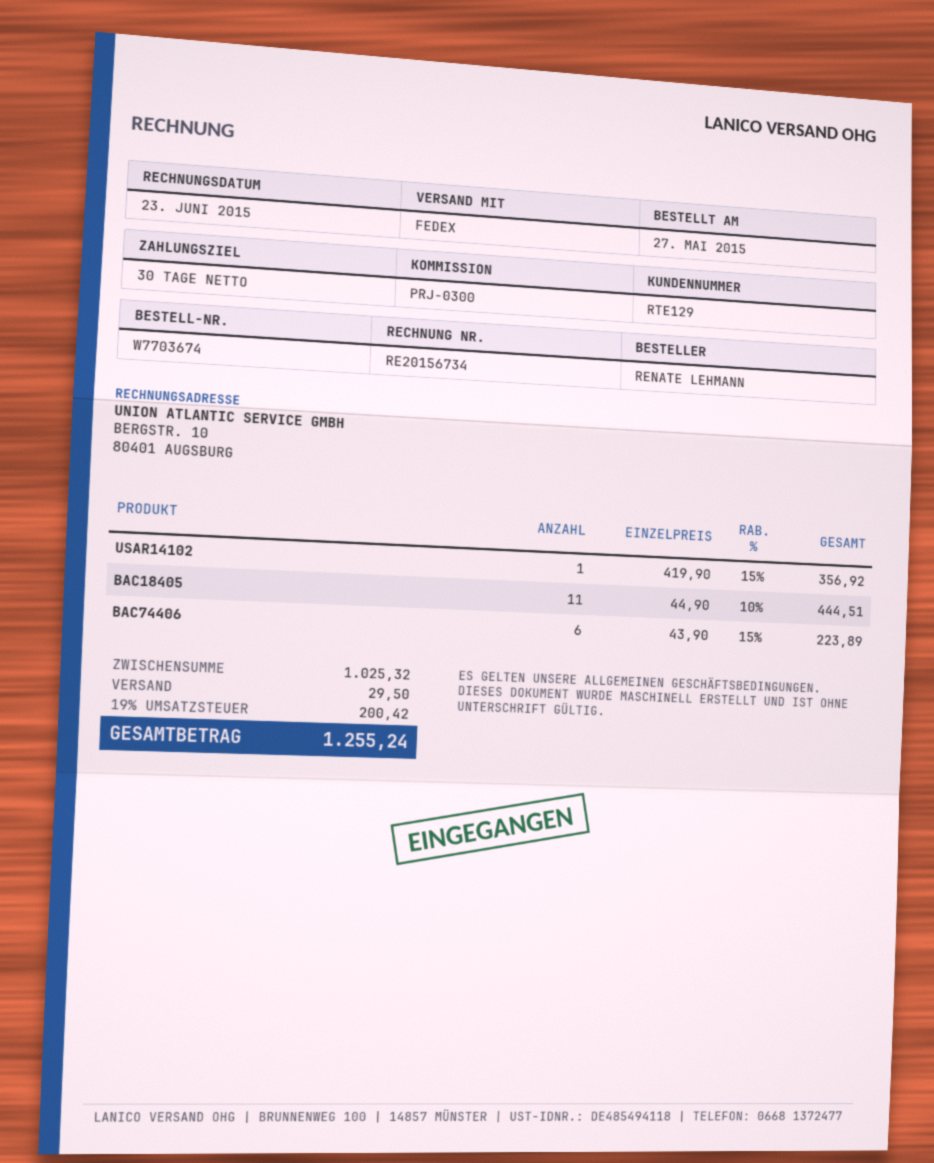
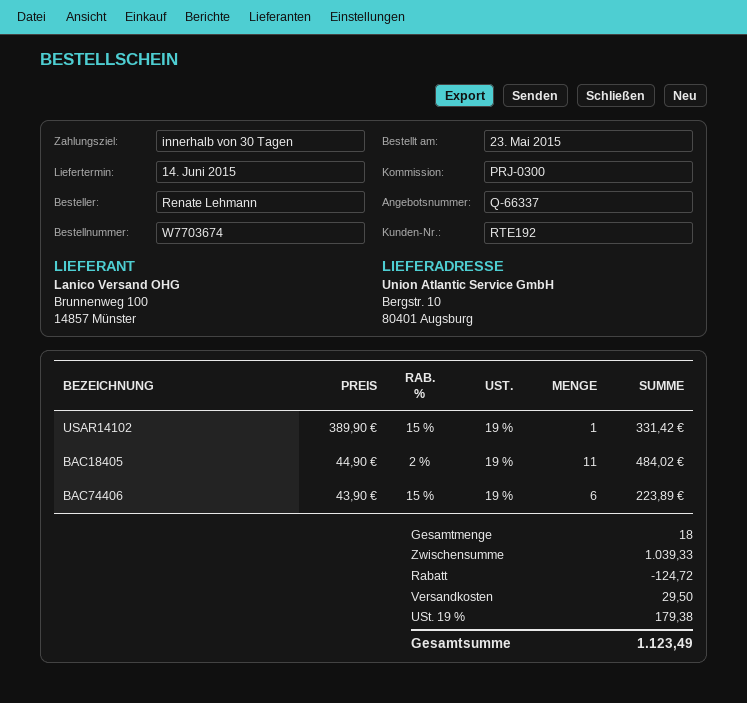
order date: 2015-05-27 -> 2015-05-23
customer number: RTE129 -> RTE192
USAR14102: 1 x 419.90 - 15% = 356.92 -> 1 x 389.90 - 15% = 331.42
BAC18405: 11 x 44.90 - 10% = 444.51 -> 11 x 44.90 - 2% = 484.02
subtotal: 1025.32 -> 1039.33
discount: none -> 124.72
tax: 19% = 200.42 -> 19% = 179.38
total: 1255.24 -> 1123.49

